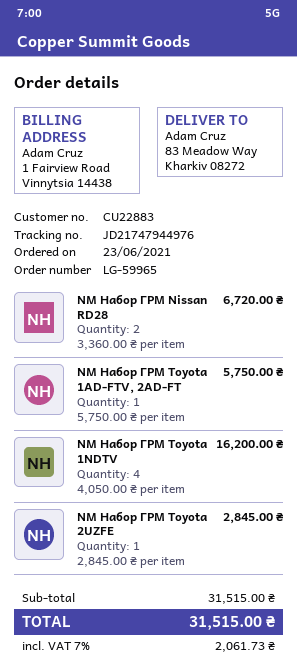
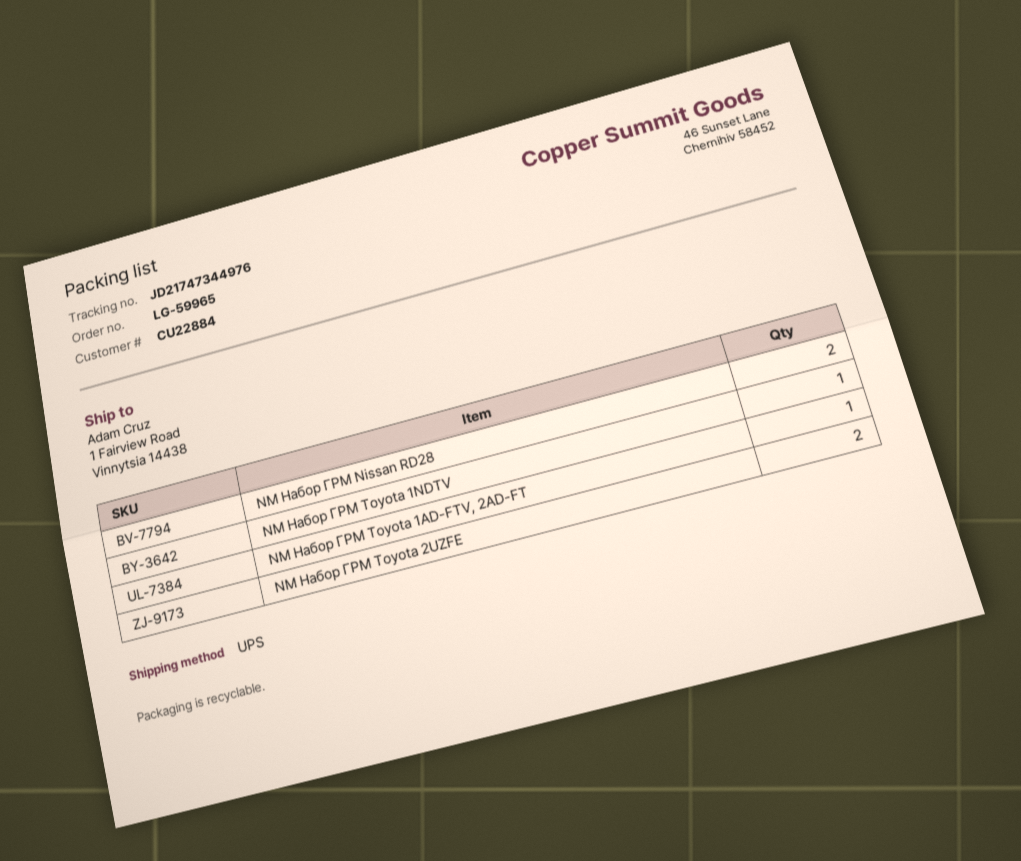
customer number: CU22883 -> CU22884
tracking number: JD21747944976 -> JD21747344976
ship to: 83 Meadow Way, Kharkiv 08272 -> 1 Fairview Road, Vinnytsia 14438
NM Набор ГРМ Toyota 1NDTV: 4 -> 1
NM Набор ГРМ Toyota 2UZFE: 1 -> 2

